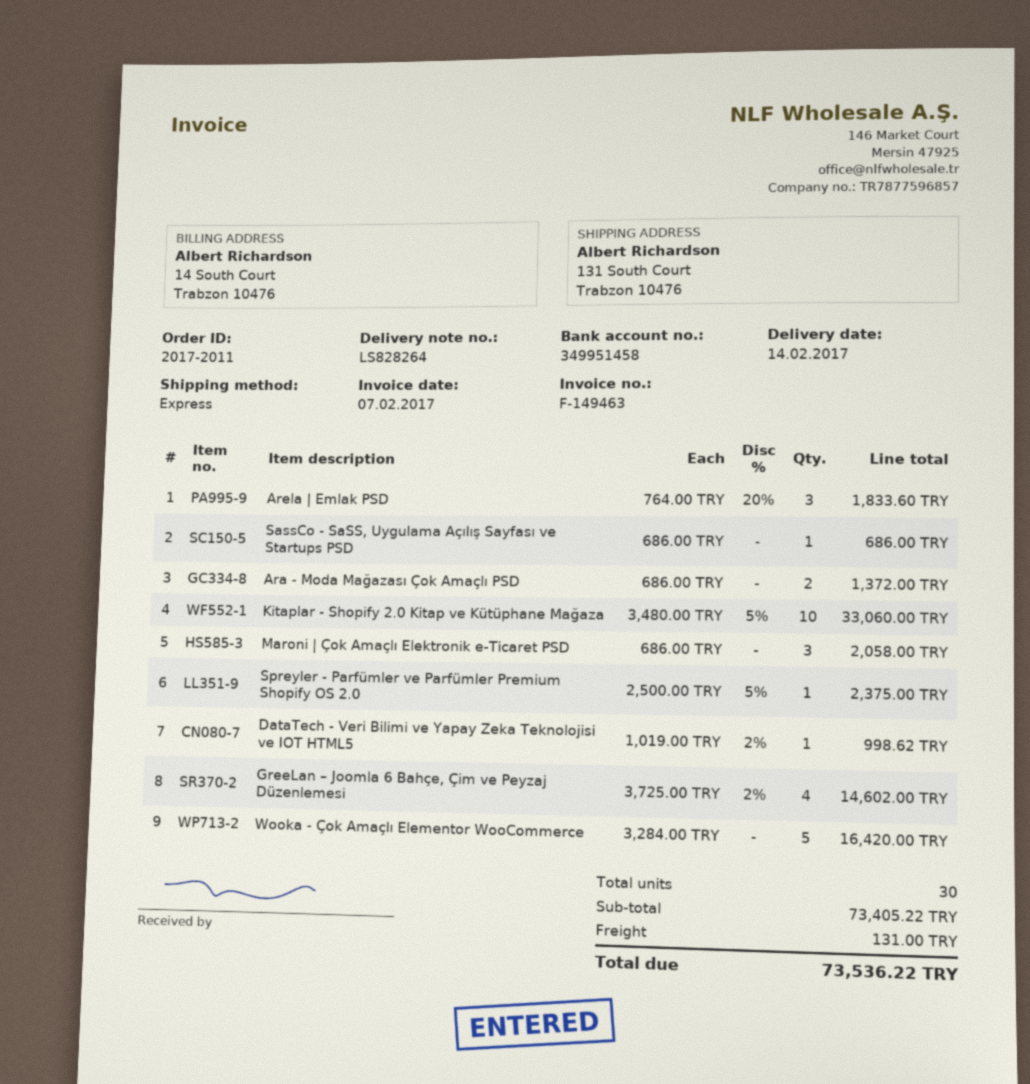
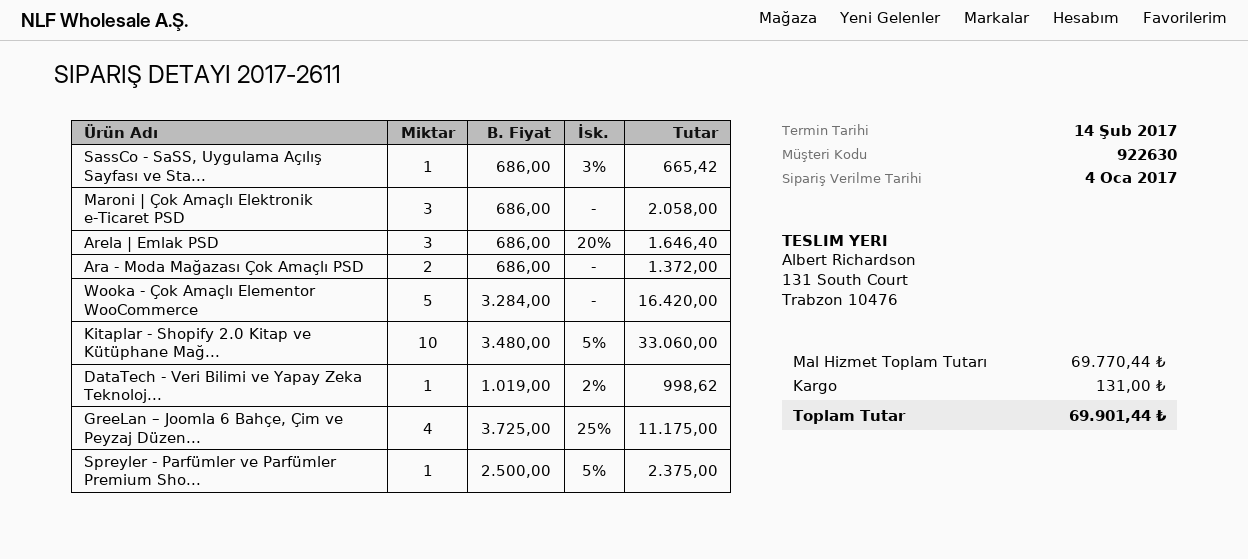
order number: 2017-2011 -> 2017-2611
Arela | Emlak PSD: 3 x 764.00 - 20% = 1833.60 -> 3 x 686.00 - 20% = 1646.40
SassCo - SaSS, Uygulama Açılış Sayfası ve Startups PSD: 1 x 686.00 = 686.00 -> 1 x 686.00 - 3% = 665.42
GreeLan – Joomla 6 Bahçe, Çim ve Peyzaj Düzenlemesi: 4 x 3725.00 - 2% = 14602.00 -> 4 x 3725.00 - 25% = 11175.00
subtotal: 73405.22 -> 69770.44
total: 73536.22 -> 69901.44

